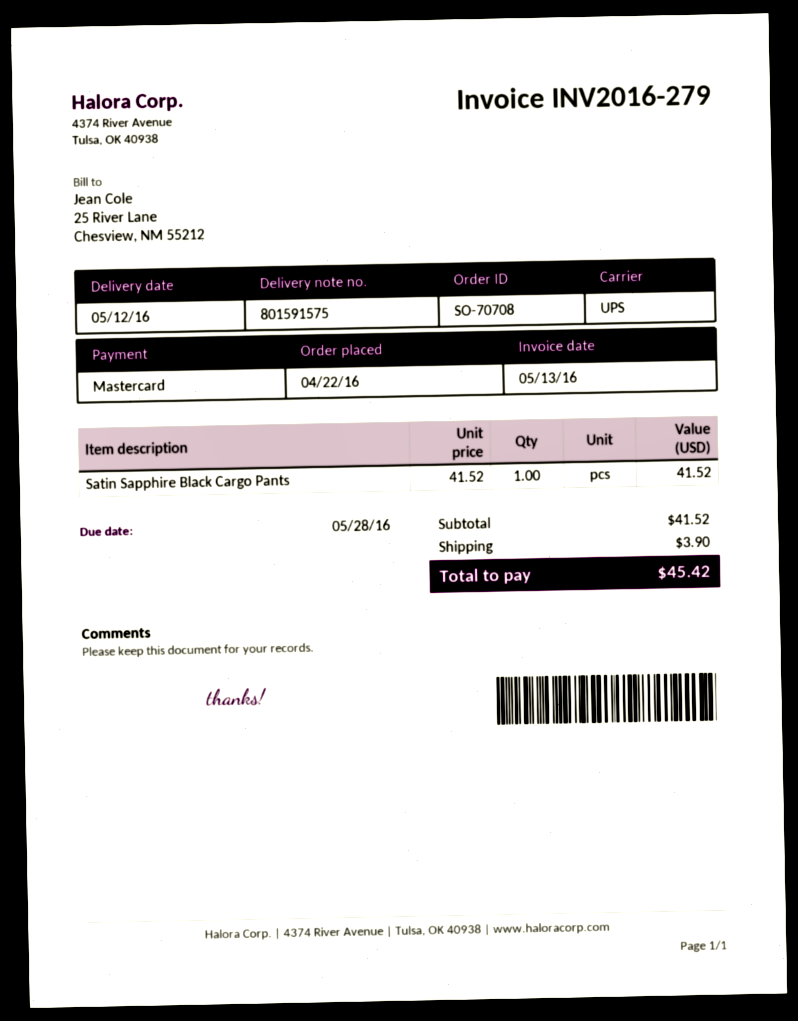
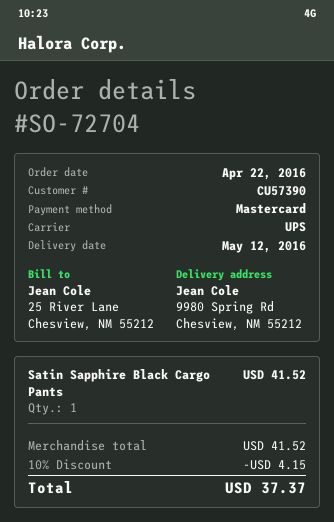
order number: SO-70708 -> SO-72704
discount: none -> 10% = 4.15
shipping: 3.90 -> none
total: 45.42 -> 37.37

